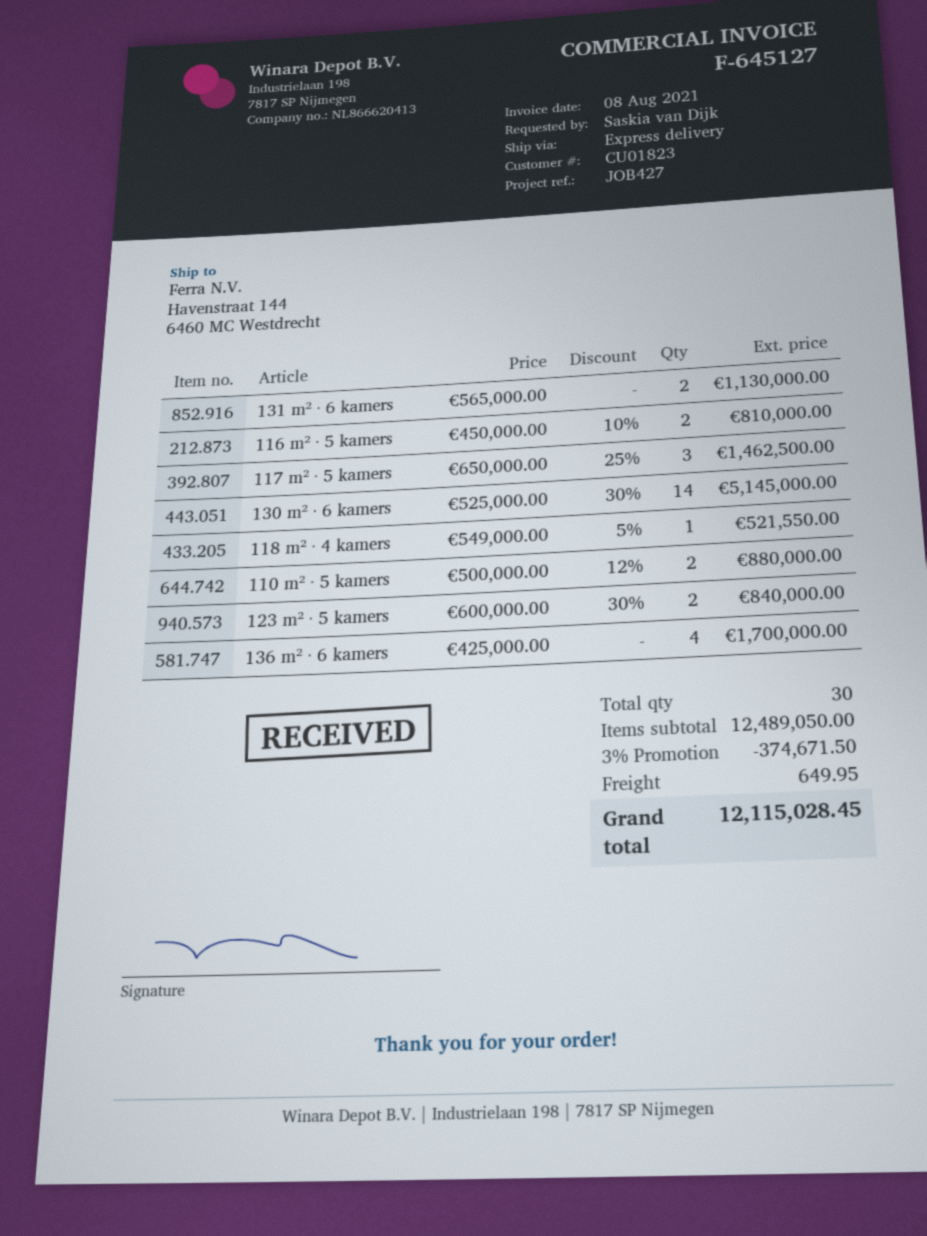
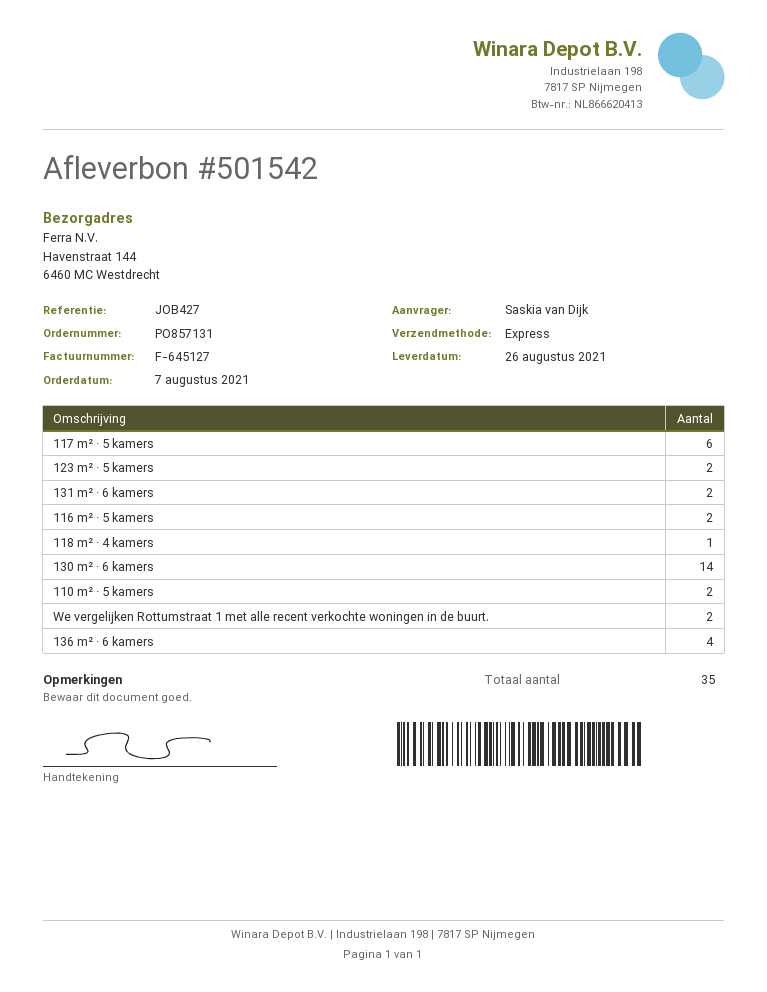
117 m² · 5 kamers: 3 -> 6
We vergelijken Rottumstraat 1 met alle recent verkochte woningen in de buurt.: none -> 2
total quantity: 30 -> 35

